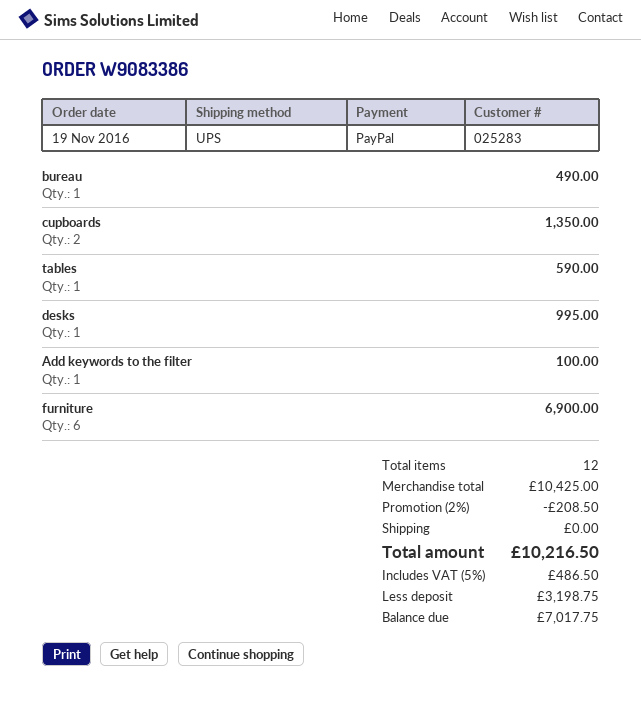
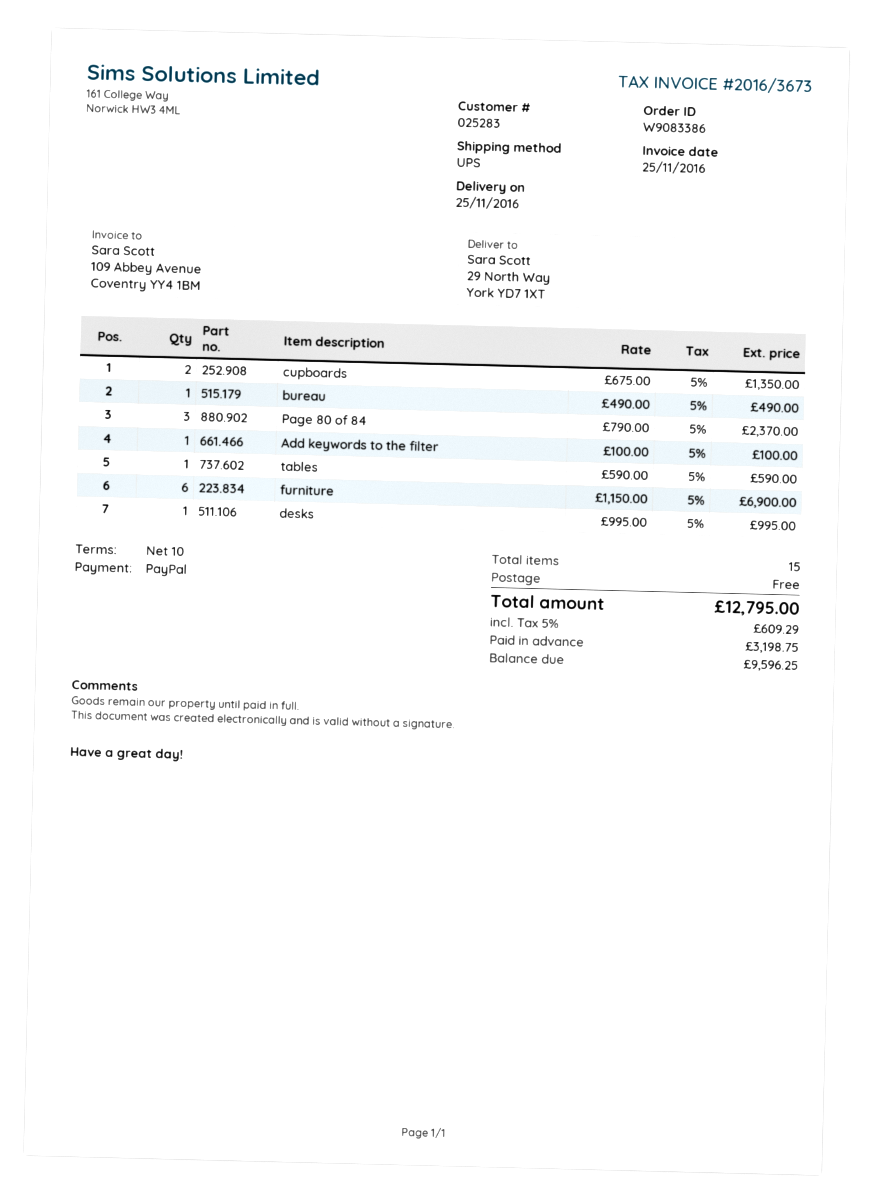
Page 80 of 84: none -> 3 for 2370.00
total quantity: 12 -> 15
discount: 2% = 208.50 -> none
tax: 5% = 486.50 -> 5% = 609.29
total: 10216.50 -> 12795.00
balance: 7017.75 -> 9596.25

